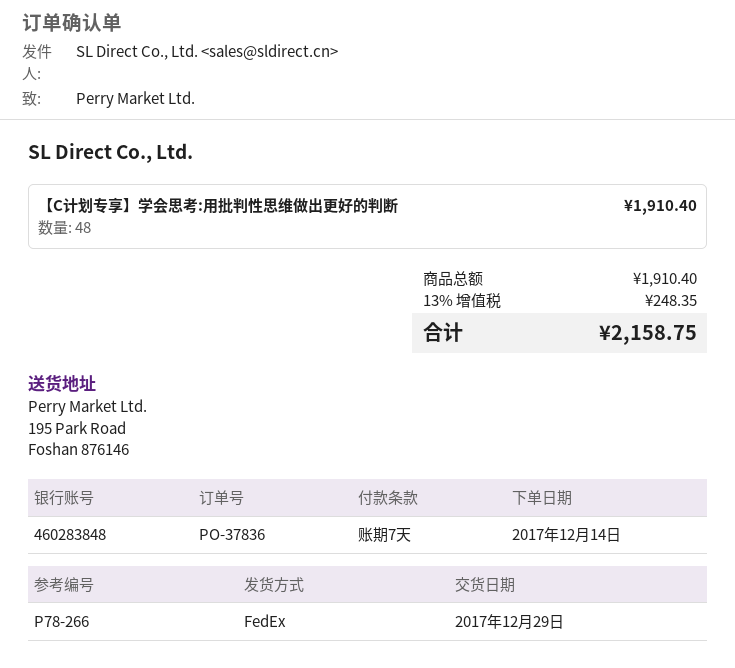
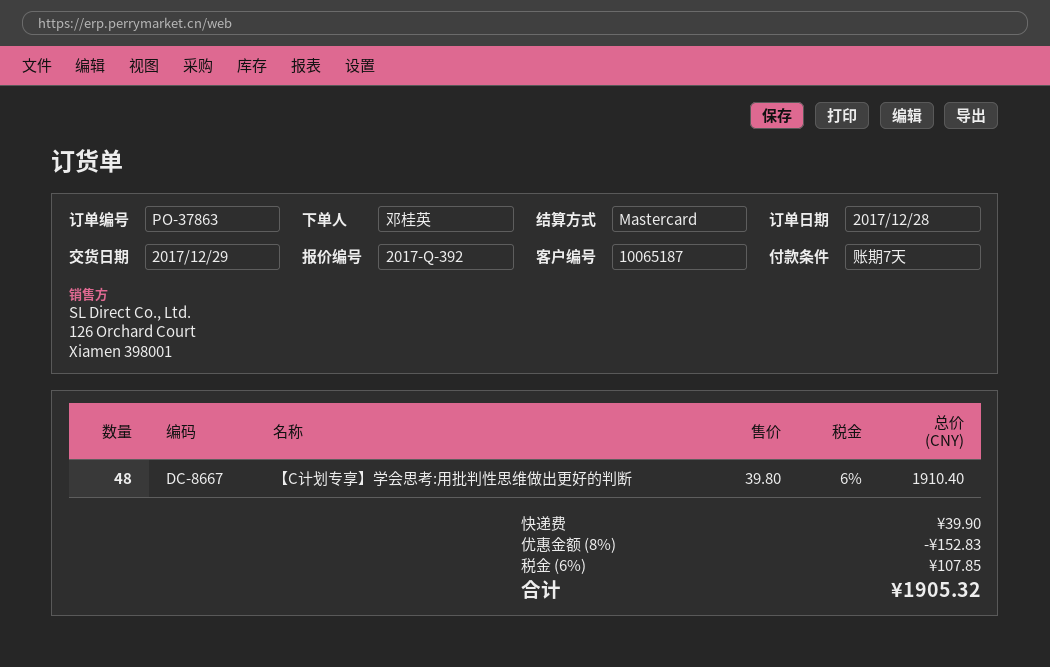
order number: PO-37836 -> PO-37863
order date: 2017-12-14 -> 2017-12-28
discount: none -> 8% = 152.83
shipping: none -> 39.90
tax: 13% = 248.35 -> 6% = 107.85
total: 2158.75 -> 1905.32

